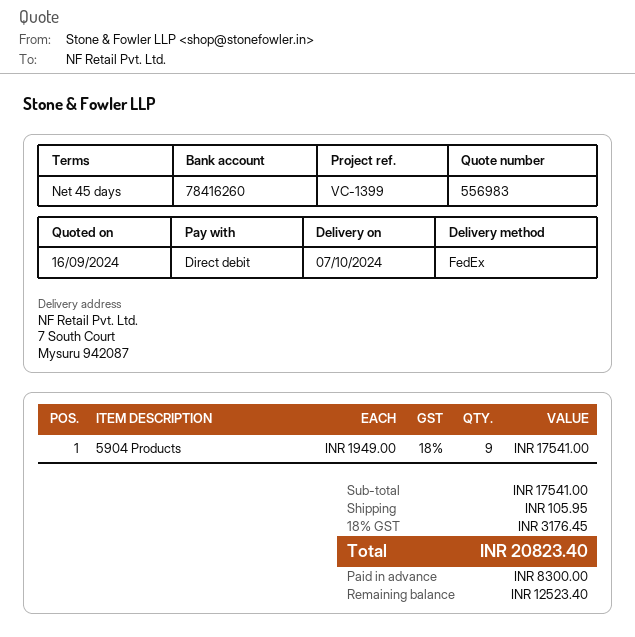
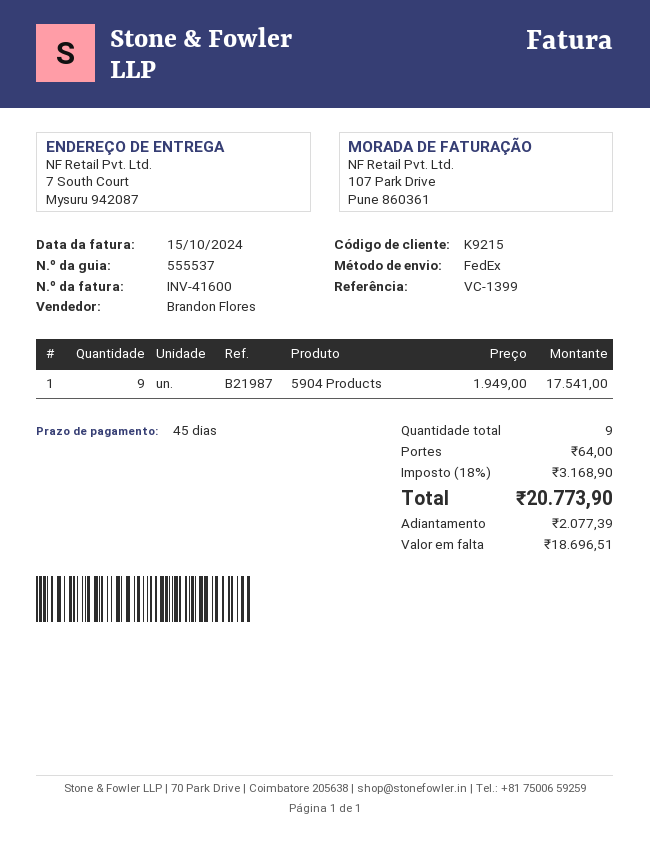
shipping: 105.95 -> 64.00
tax: 18% = 3176.45 -> 18% = 3168.90
total: 20823.40 -> 20773.90
deposit: 8300.00 -> 2077.39
balance: 12523.40 -> 18696.51

